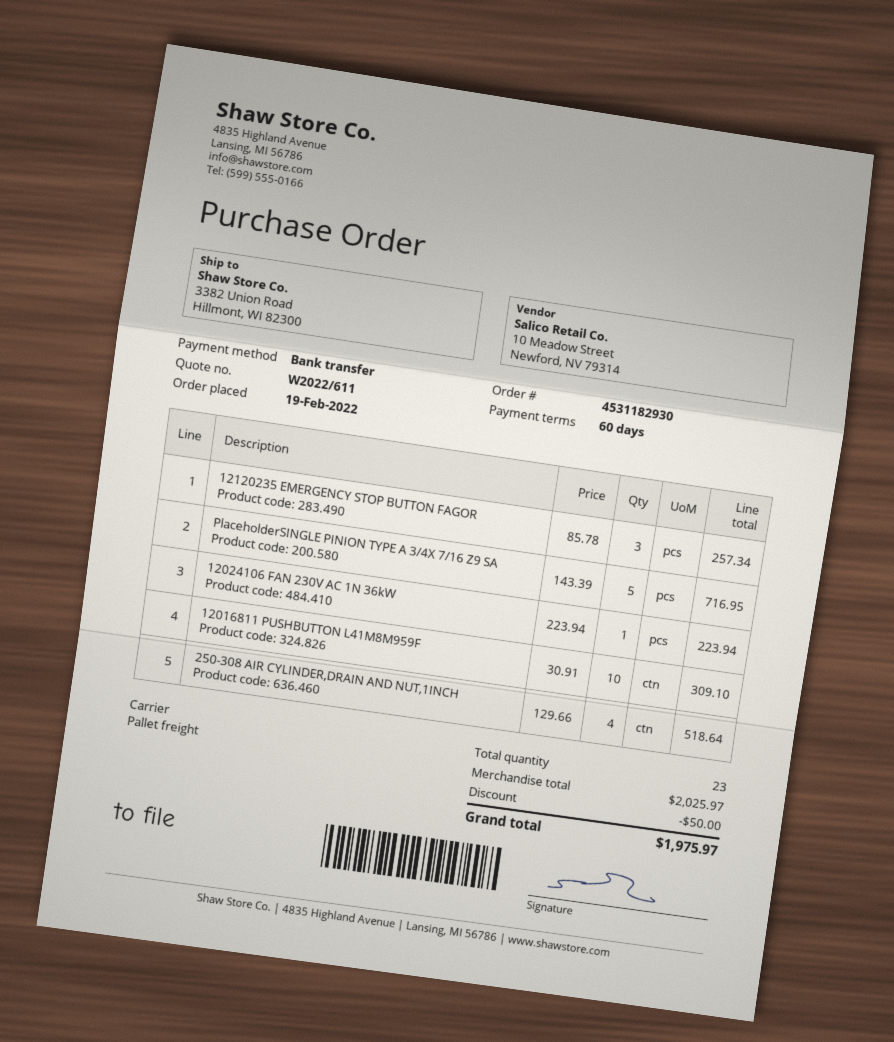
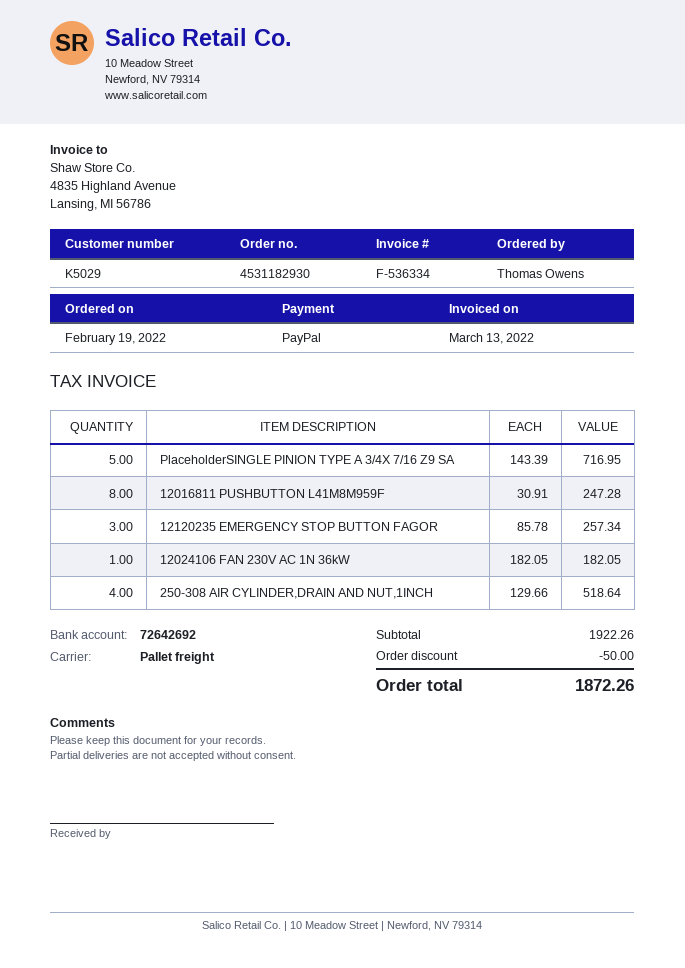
payment method: bank transfer -> PayPal
12024106 FAN 230V AC 1N 36kW: 1 x 223.94 = 223.94 -> 1 x 182.05 = 182.05
12016811 PUSHBUTTON L41M8M959F: 10 x 30.91 = 309.10 -> 8 x 30.91 = 247.28
subtotal: 2025.97 -> 1922.26
total: 1975.97 -> 1872.26

